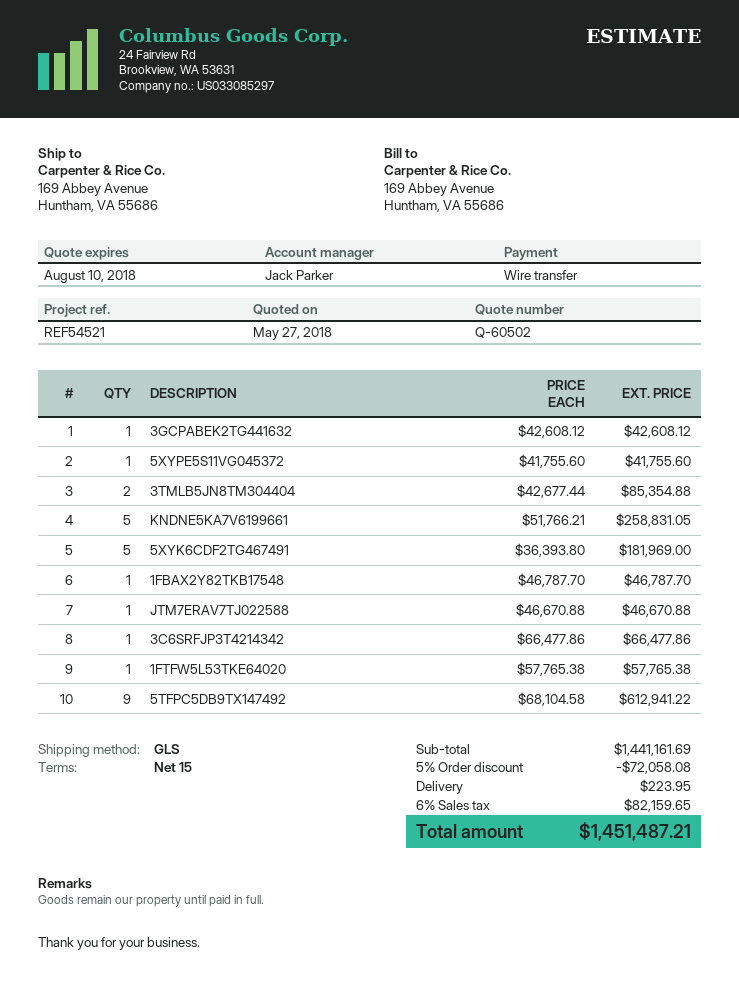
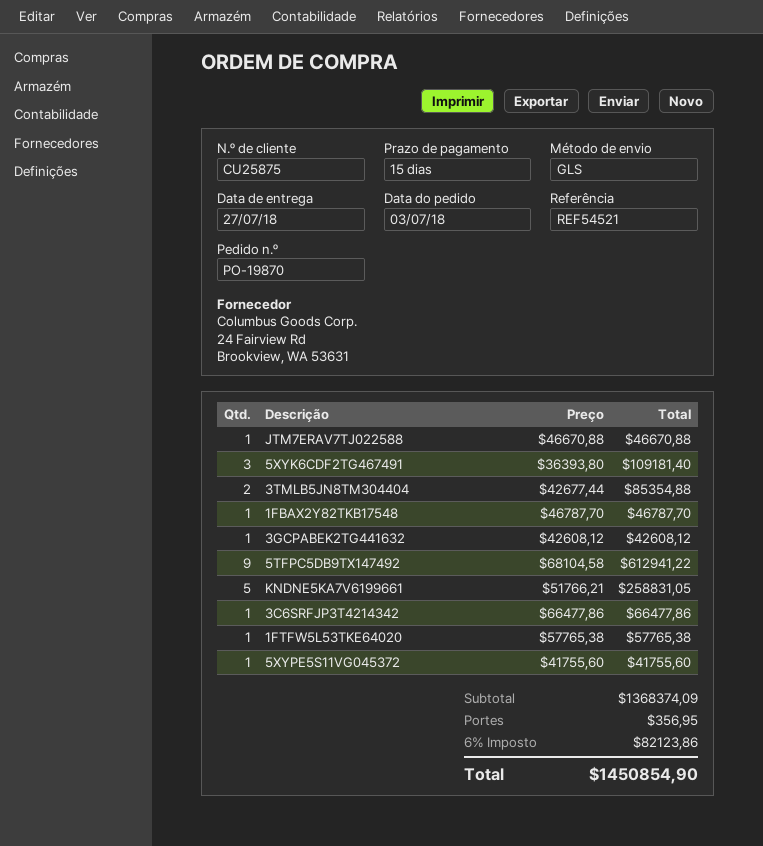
5XYK6CDF2TG467491: 5 x 36393.80 = 181969.00 -> 3 x 36393.80 = 109181.40
subtotal: 1441161.69 -> 1368374.09
discount: 5% = 72058.08 -> none
shipping: 223.95 -> 356.95
tax: 6% = 82159.65 -> 6% = 82123.86
total: 1451487.21 -> 1450854.90

